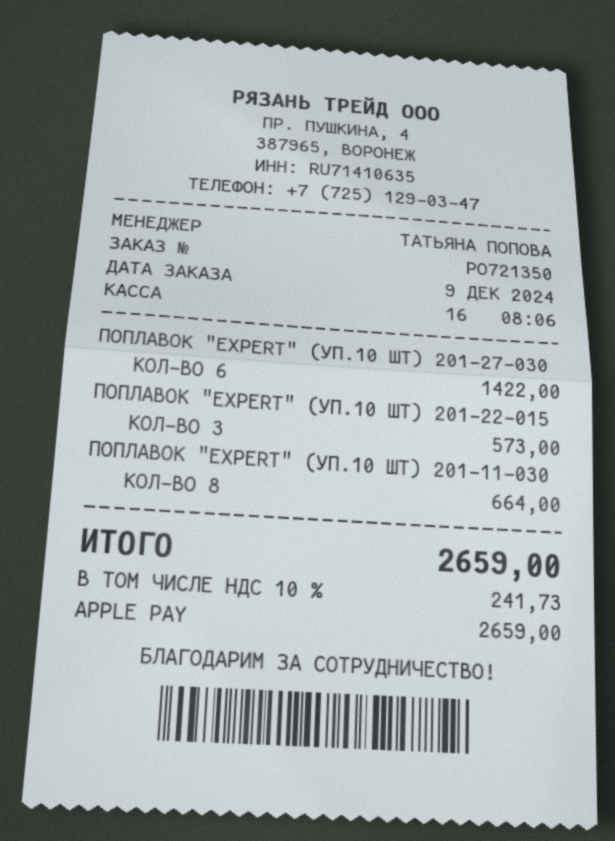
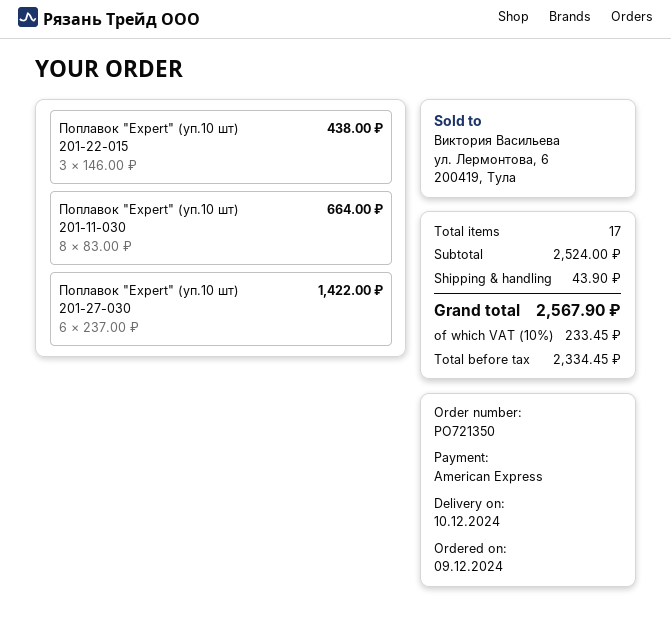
payment method: Apple Pay -> American Express
ПОПЛАВОК "EXPERT" (УП.10 ШТ) 201-22-015: 3 for 573.00 -> 3 for 438.00
shipping: none -> 43.90
tax: 10% = 241.73 -> 10% = 233.45
total: 2659.00 -> 2567.90

